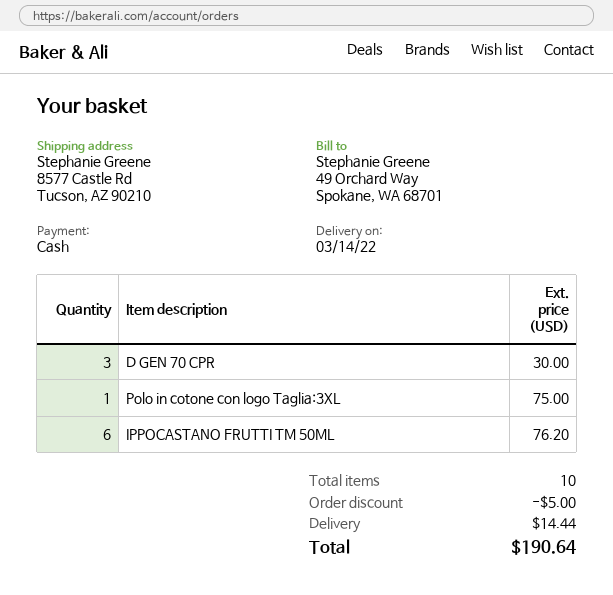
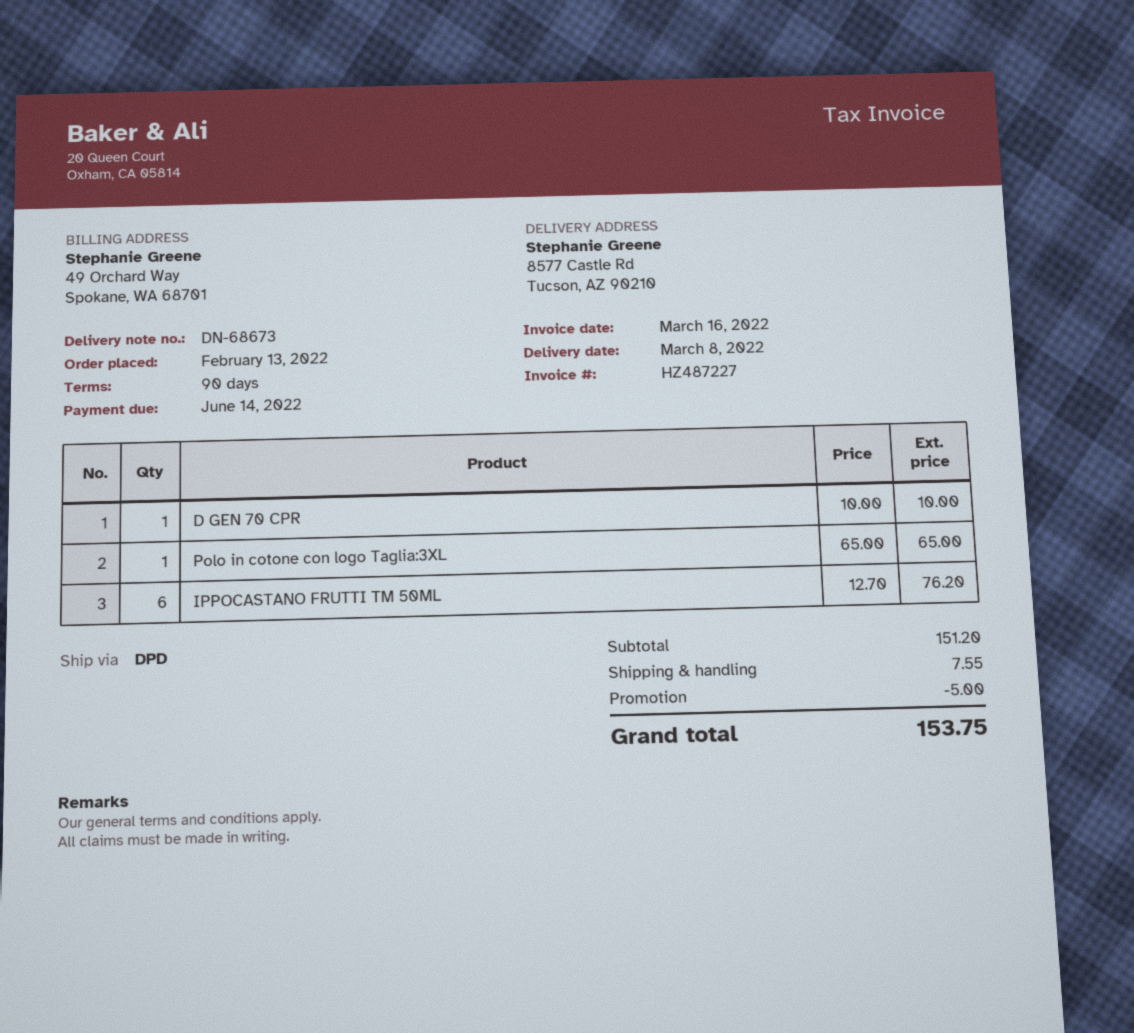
delivery date: 2022-03-14 -> 2022-03-08
D GEN 70 CPR: 3 for 30.00 -> 1 for 10.00
Polo in cotone con logo Taglia:3XL: 1 for 75.00 -> 1 for 65.00
shipping: 14.44 -> 7.55
total: 190.64 -> 153.75

